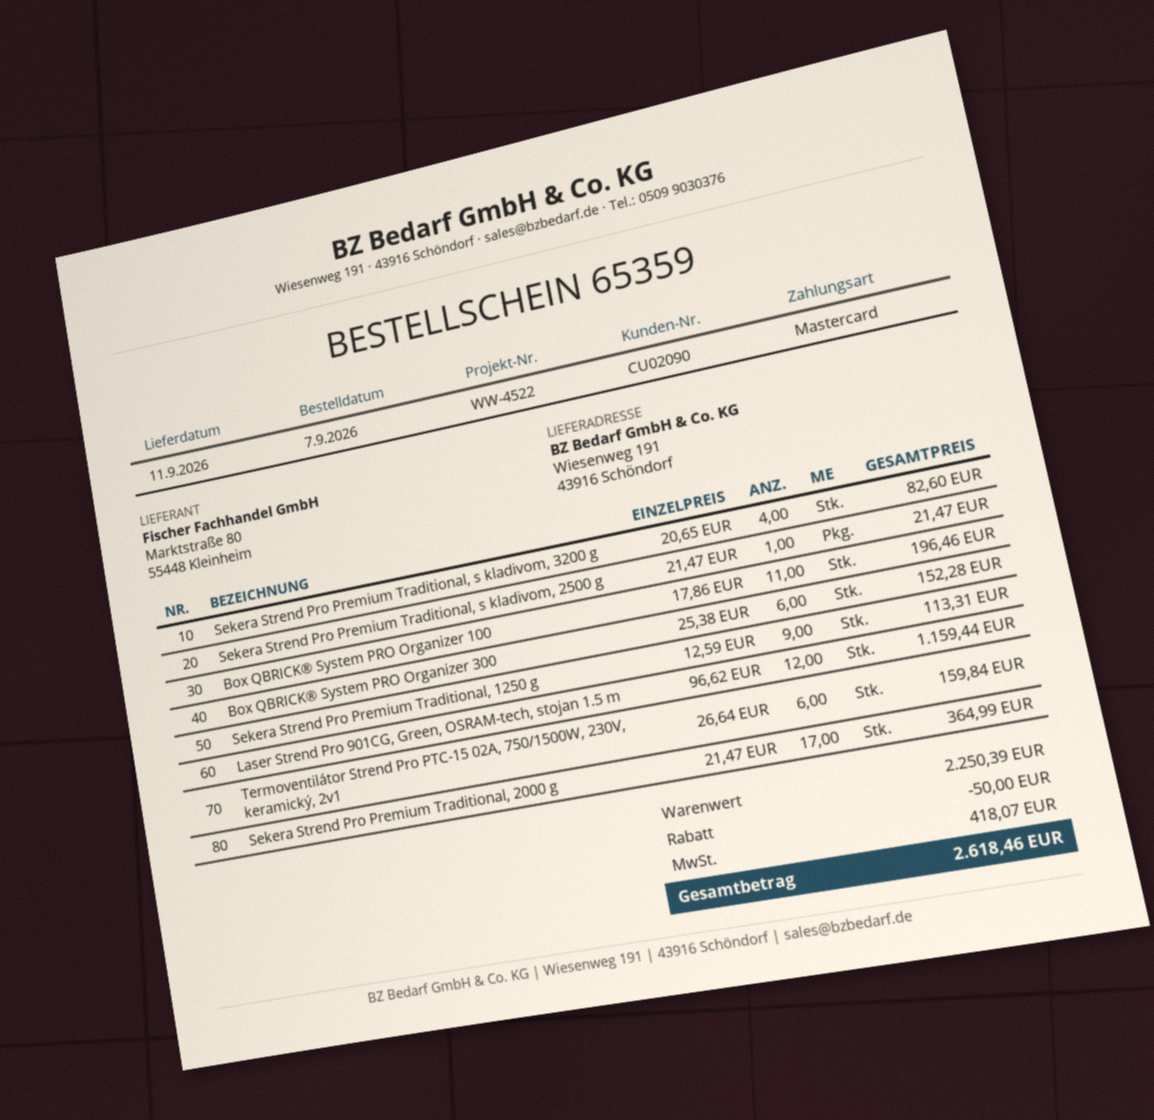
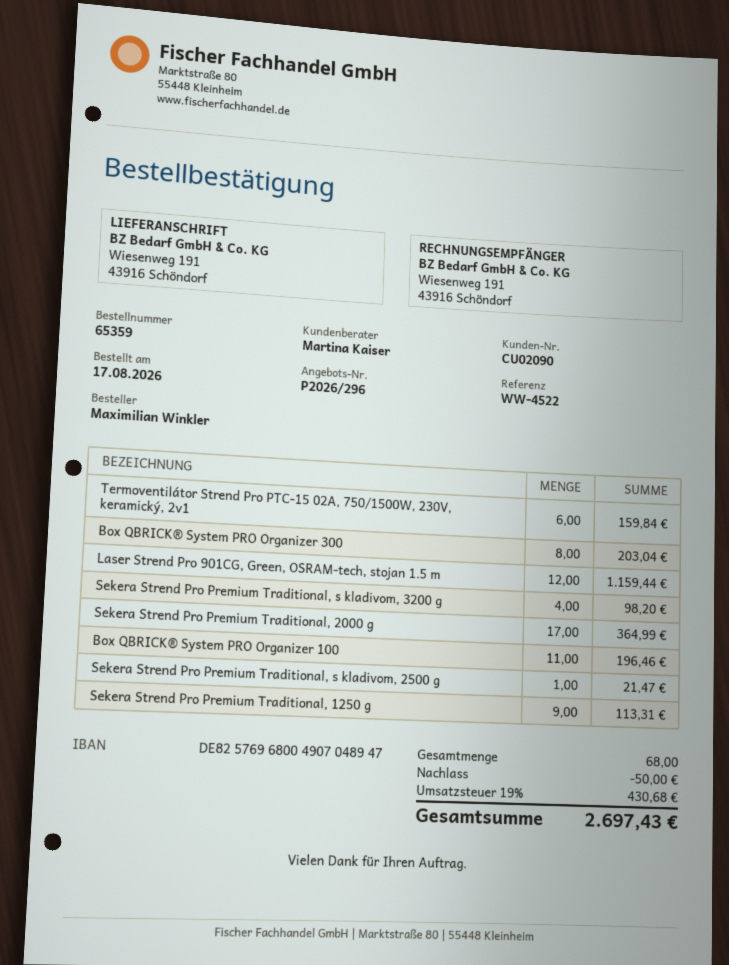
order date: 2026-09-07 -> 2026-08-17
Sekera Strend Pro Premium Traditional, s kladivom, 3200 g: 4 for 82.60 -> 4 for 98.20
Box QBRICK® System PRO Organizer 300: 6 for 152.28 -> 8 for 203.04
tax: 418.07 -> 430.68
total: 2618.46 -> 2697.43

